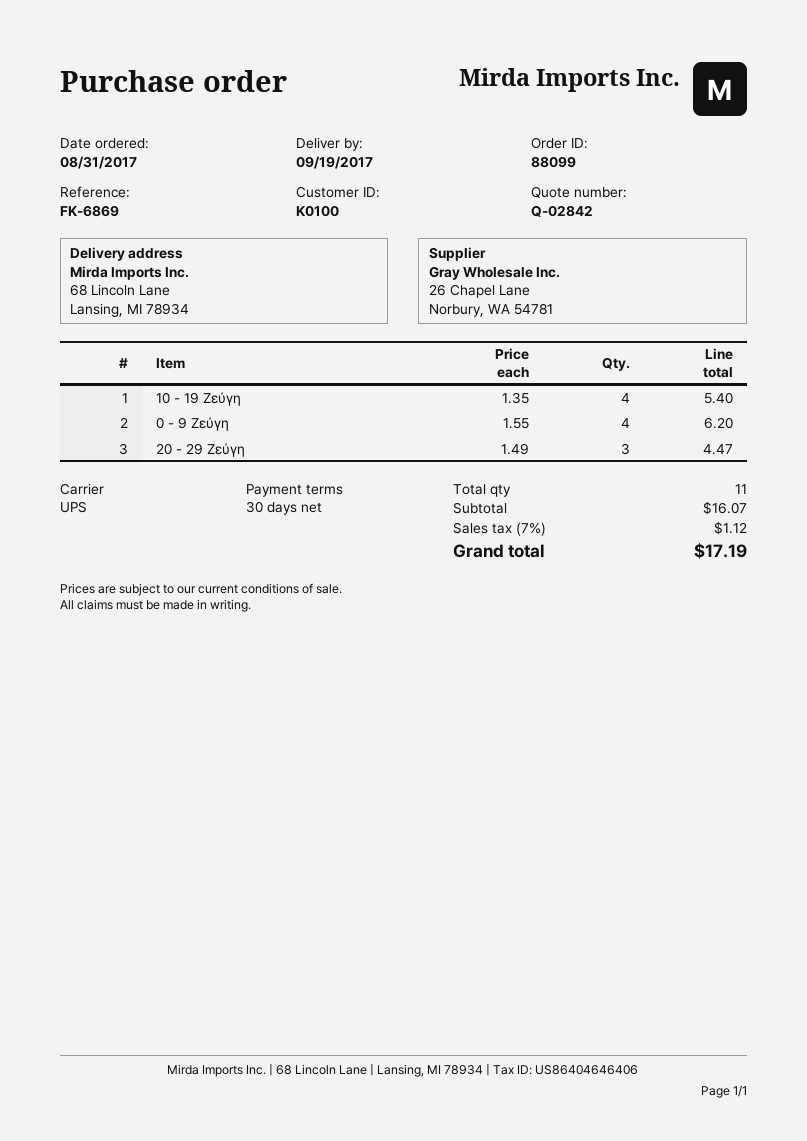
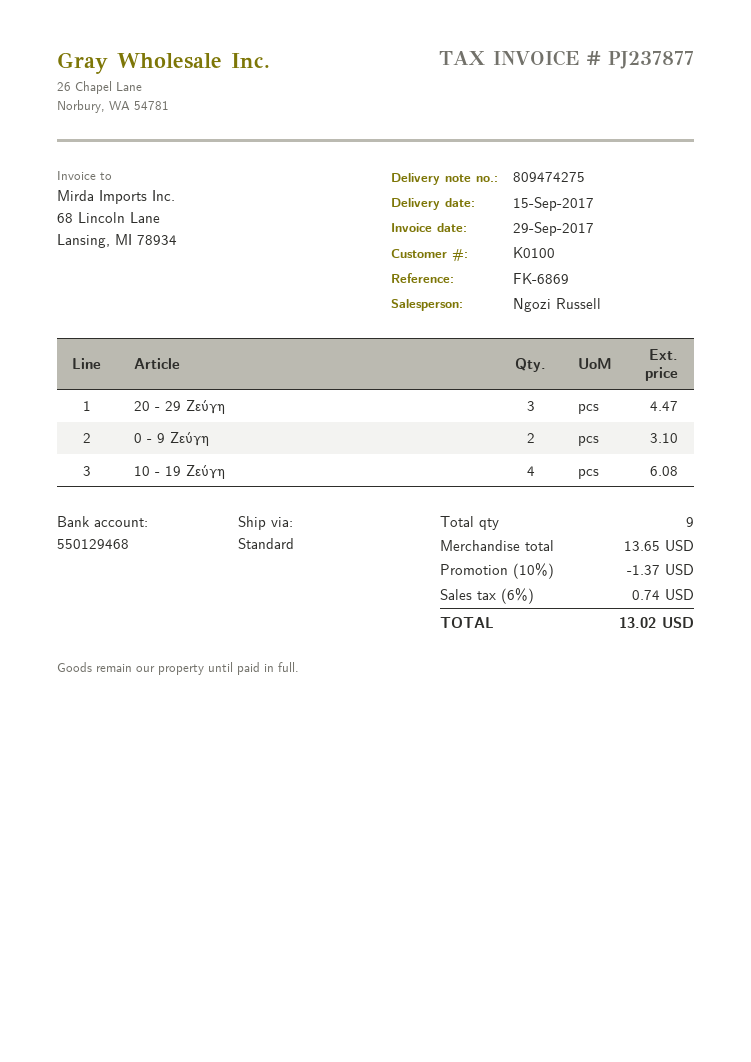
delivery date: 2017-09-19 -> 2017-09-15
shipping method: UPS -> standard
10 - 19 Ζεύγη: 4 for 5.40 -> 4 for 6.08
0 - 9 Ζεύγη: 4 for 6.20 -> 2 for 3.10
total quantity: 11 -> 9
subtotal: 16.07 -> 13.65
discount: none -> 10% = 1.37
tax: 7% = 1.12 -> 6% = 0.74
total: 17.19 -> 13.02

